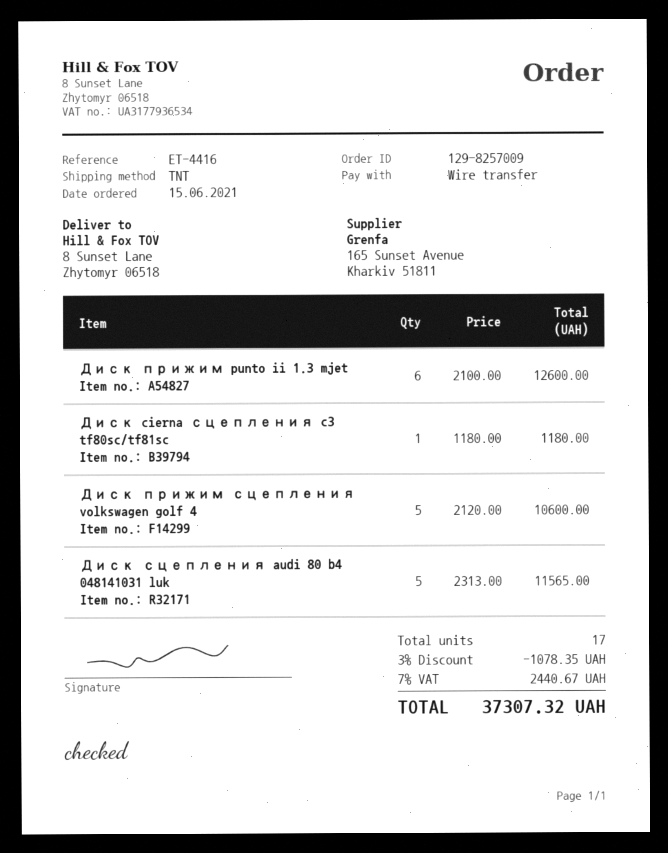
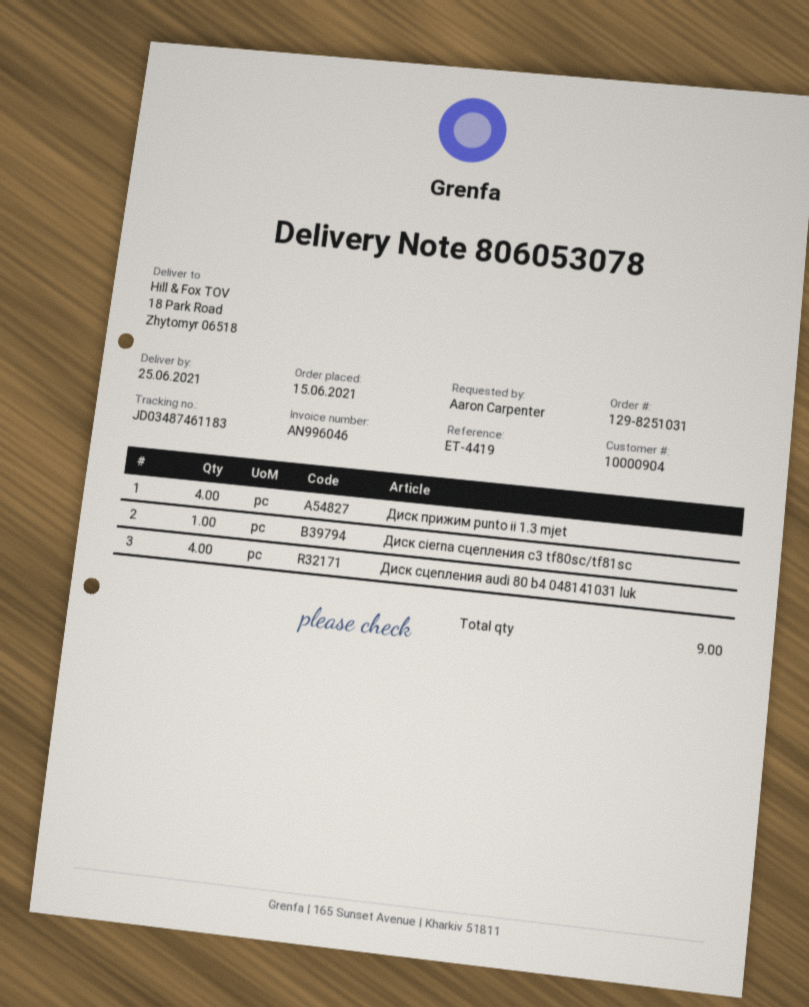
order number: 129-8257009 -> 129-8251031
reference: ET-4416 -> ET-4419
ship to: 8 Sunset Lane, Zhytomyr 06518 -> 18 Park Road, Zhytomyr 06518
Диск прижим punto ii 1.3 mjet: 6 -> 4
Диск прижим сцепления volkswagen golf 4: 5 -> none
Диск сцепления audi 80 b4 048141031 luk: 5 -> 4
total quantity: 17 -> 9

